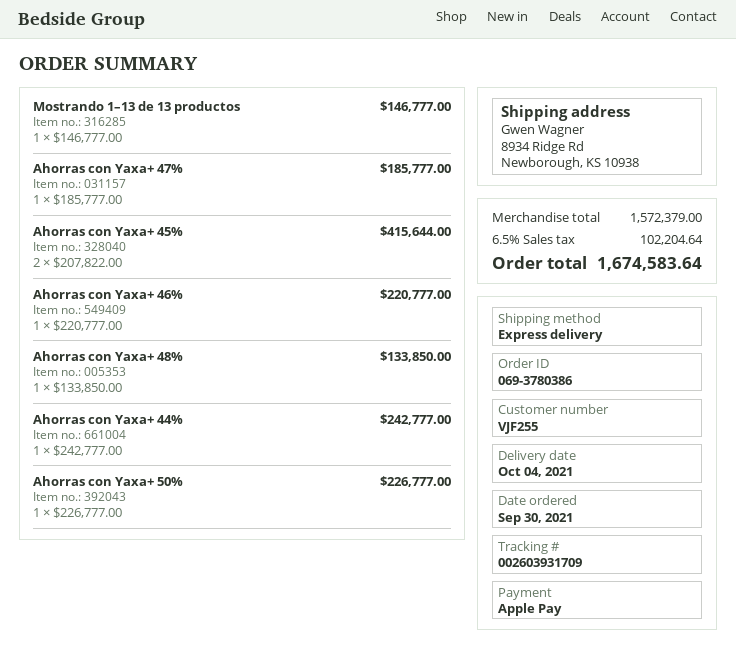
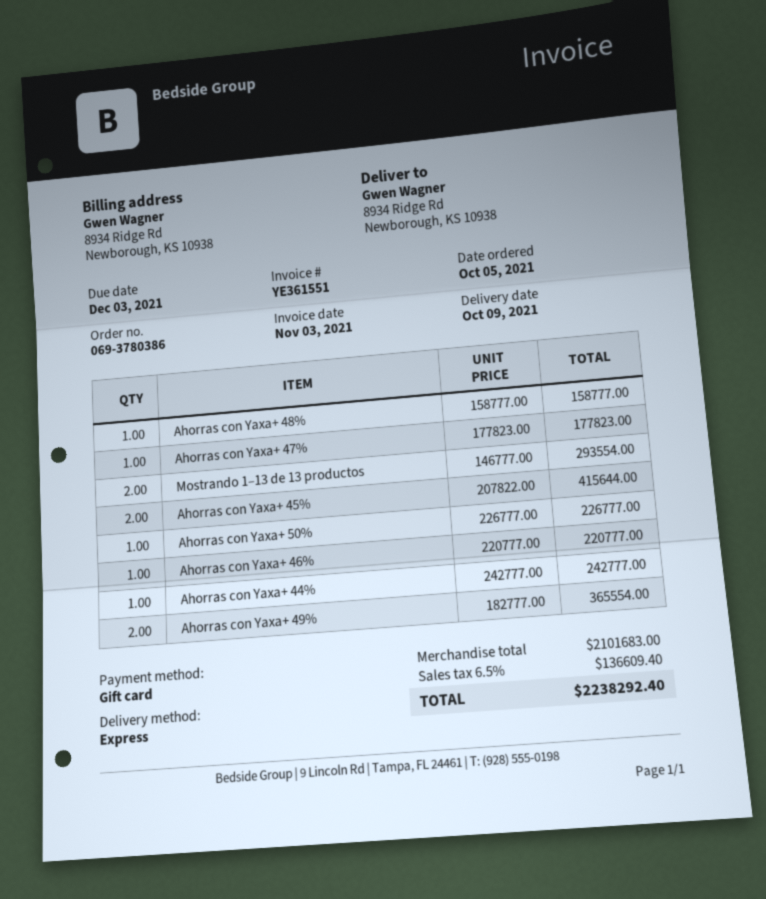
order date: 2021-09-30 -> 2021-10-05
delivery date: 2021-10-04 -> 2021-10-09
payment method: Apple Pay -> gift card
Mostrando 1–13 de 13 productos: 1 x 146777.00 = 146777.00 -> 2 x 146777.00 = 293554.00
Ahorras con Yaxa+ 47%: 1 x 185777.00 = 185777.00 -> 1 x 177823.00 = 177823.00
Ahorras con Yaxa+ 48%: 1 x 133850.00 = 133850.00 -> 1 x 158777.00 = 158777.00
Ahorras con Yaxa+ 49%: none -> 2 x 182777.00 = 365554.00
subtotal: 1572379.00 -> 2101683.00
tax: 6.5% = 102204.64 -> 6.5% = 136609.40
total: 1674583.64 -> 2238292.40

